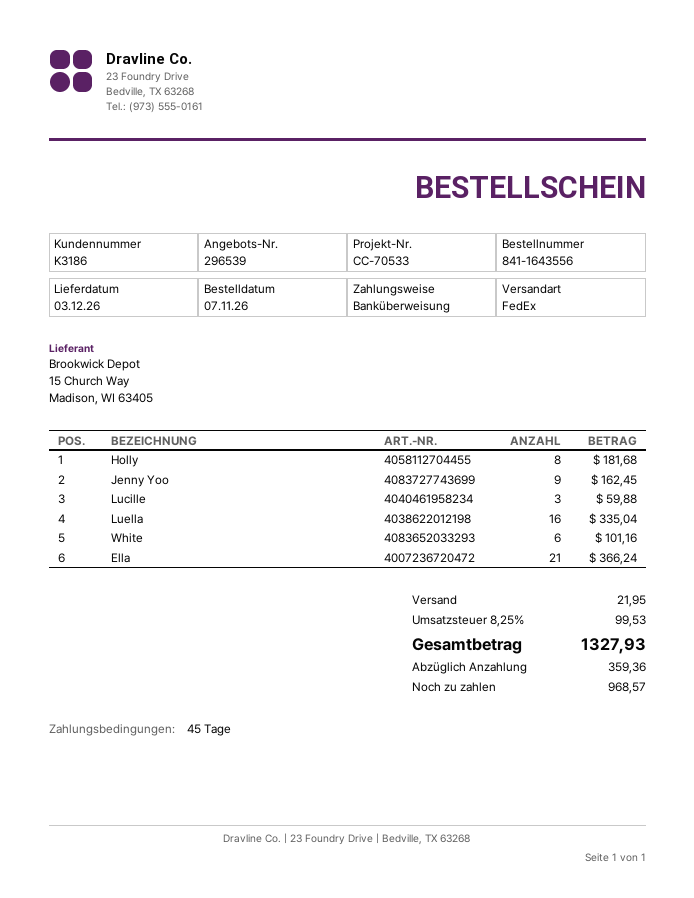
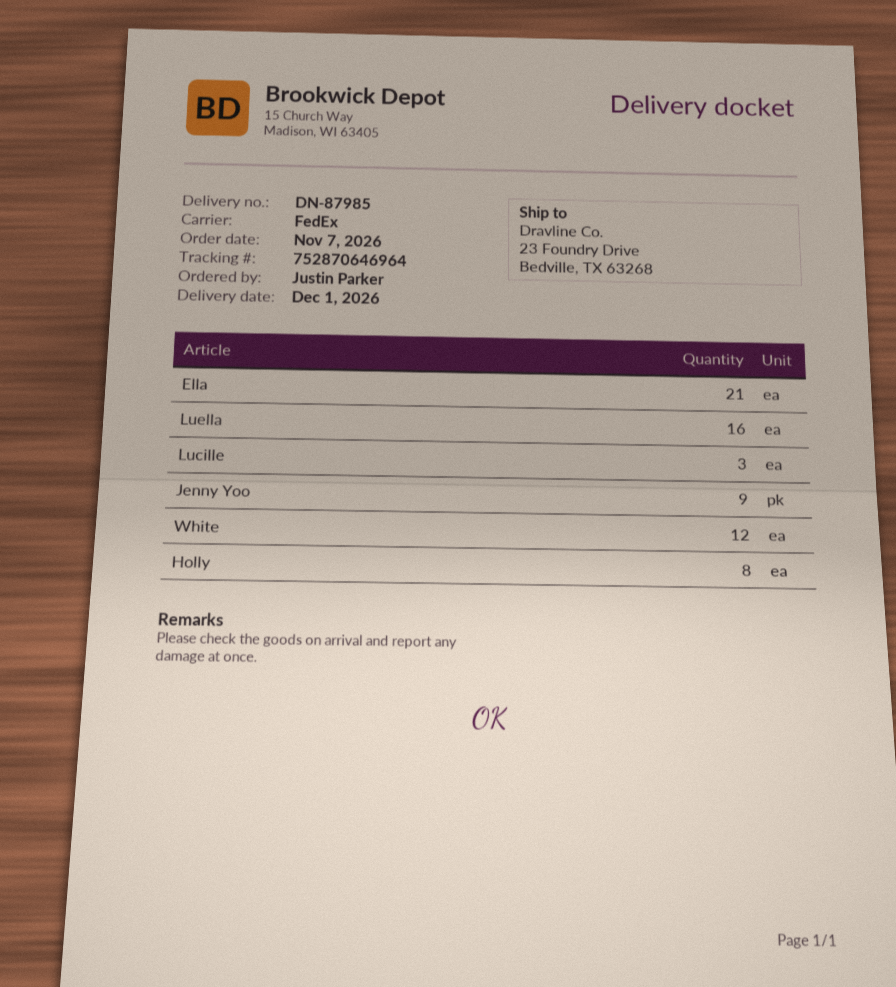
delivery date: 2026-12-03 -> 2026-12-01
White: 6 -> 12

